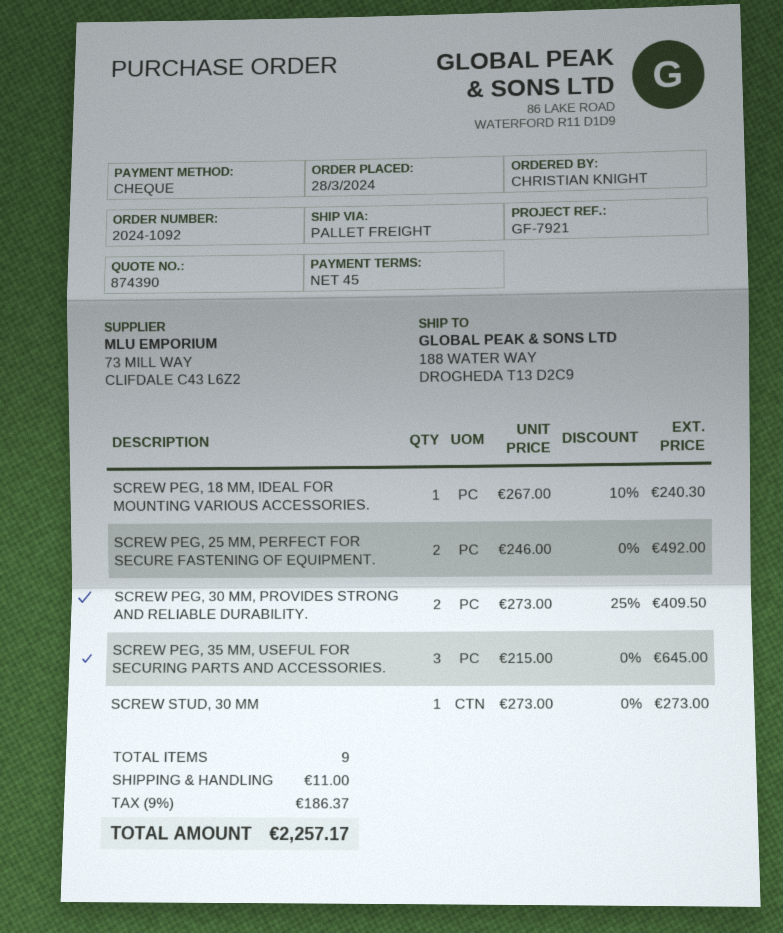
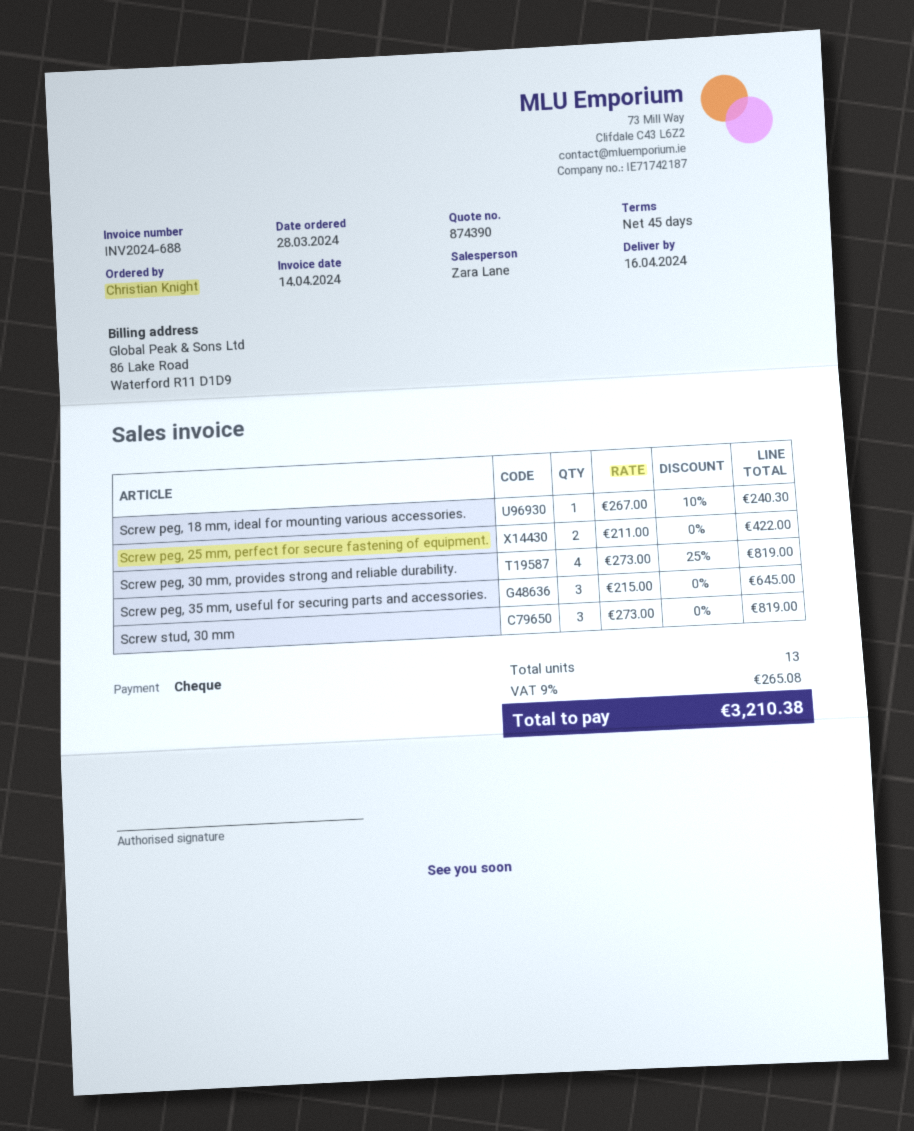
SCREW PEG, 25 MM, PERFECT FOR SECURE FASTENING OF EQUIPMENT.: 2 x 246.00 = 492.00 -> 2 x 211.00 = 422.00
SCREW PEG, 30 MM, PROVIDES STRONG AND RELIABLE DURABILITY.: 2 x 273.00 - 25% = 409.50 -> 4 x 273.00 - 25% = 819.00
SCREW STUD, 30 MM: 1 x 273.00 = 273.00 -> 3 x 273.00 = 819.00
total quantity: 9 -> 13
shipping: 11.00 -> none
tax: 9% = 186.37 -> 9% = 265.08
total: 2257.17 -> 3210.38

